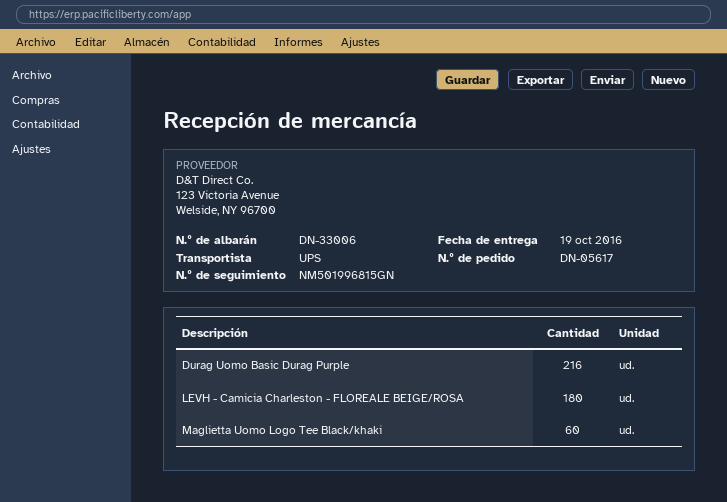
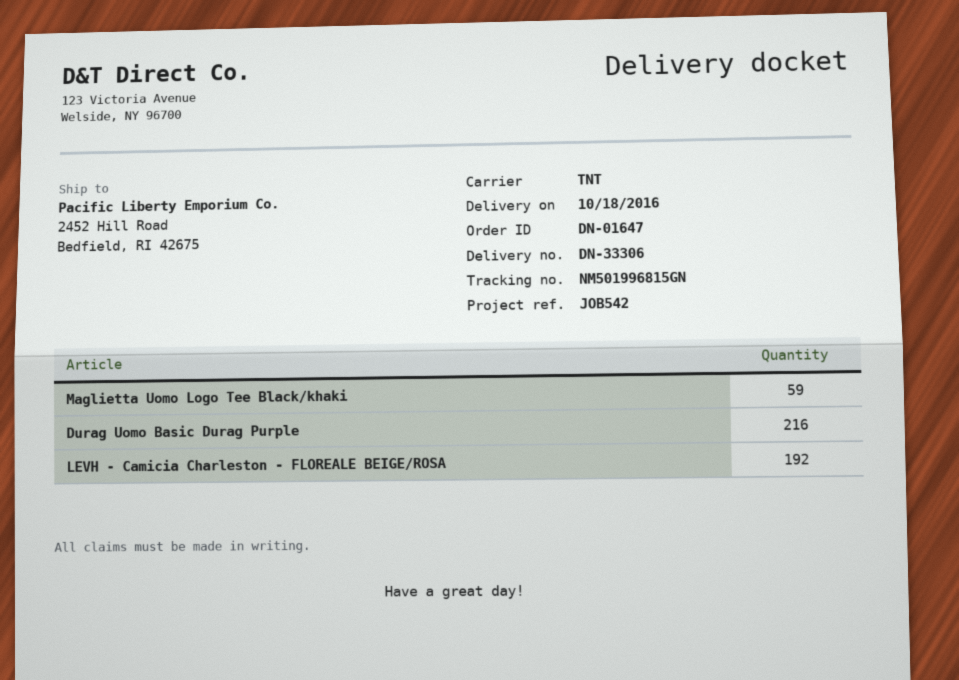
order number: DN-05617 -> DN-01647
delivery note number: DN-33006 -> DN-33306
delivery date: 2016-10-19 -> 2016-10-18
shipping method: UPS -> TNT
LEVH - Camicia Charleston - FLOREALE BEIGE/ROSA: 180 -> 192
Maglietta Uomo Logo Tee Black/khaki: 60 -> 59

